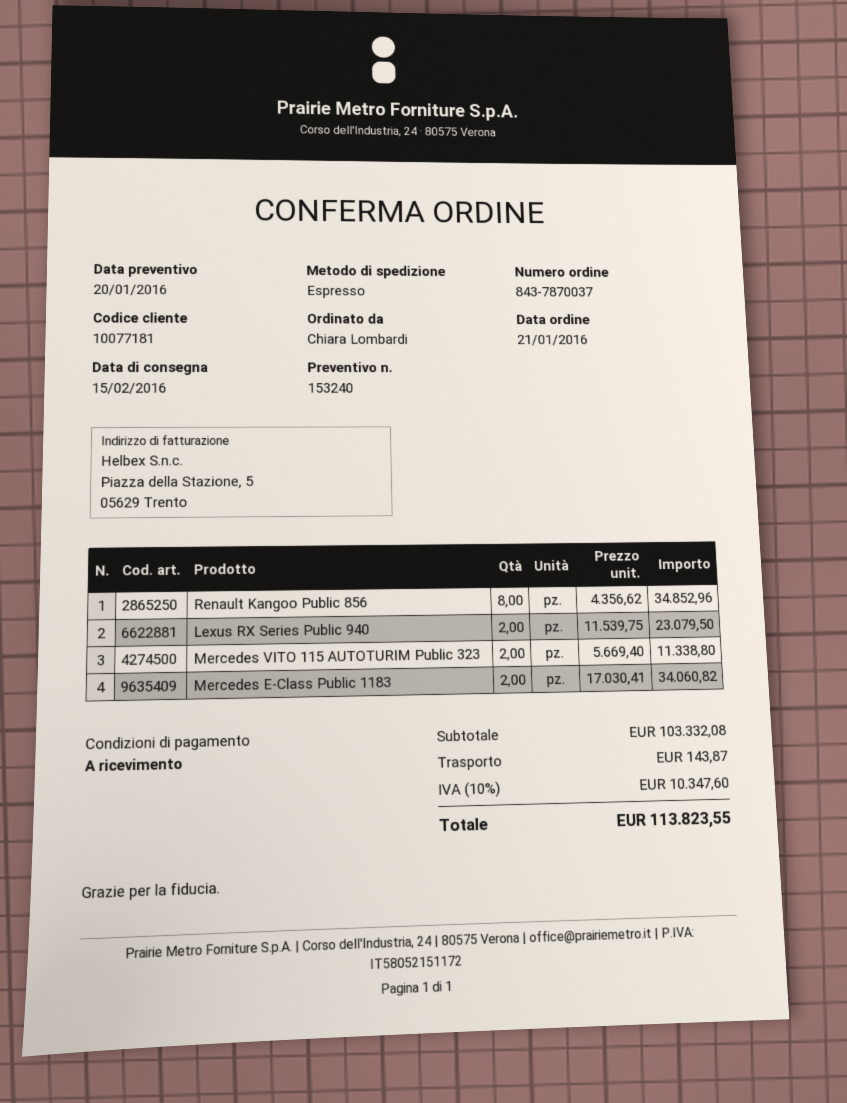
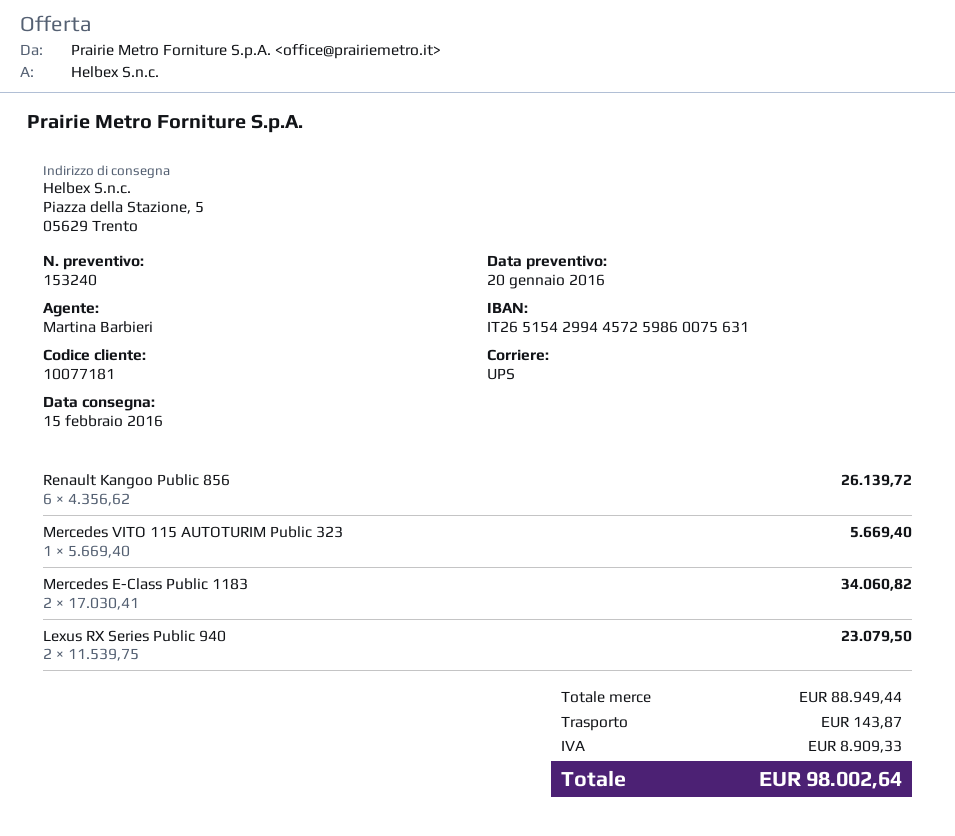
shipping method: express -> UPS
Renault Kangoo Public 856: 8 x 4356.62 = 34852.96 -> 6 x 4356.62 = 26139.72
Mercedes VITO 115 AUTOTURIM Public 323: 2 x 5669.40 = 11338.80 -> 1 x 5669.40 = 5669.40
subtotal: 103332.08 -> 88949.44
tax: 10347.60 -> 8909.33
total: 113823.55 -> 98002.64

